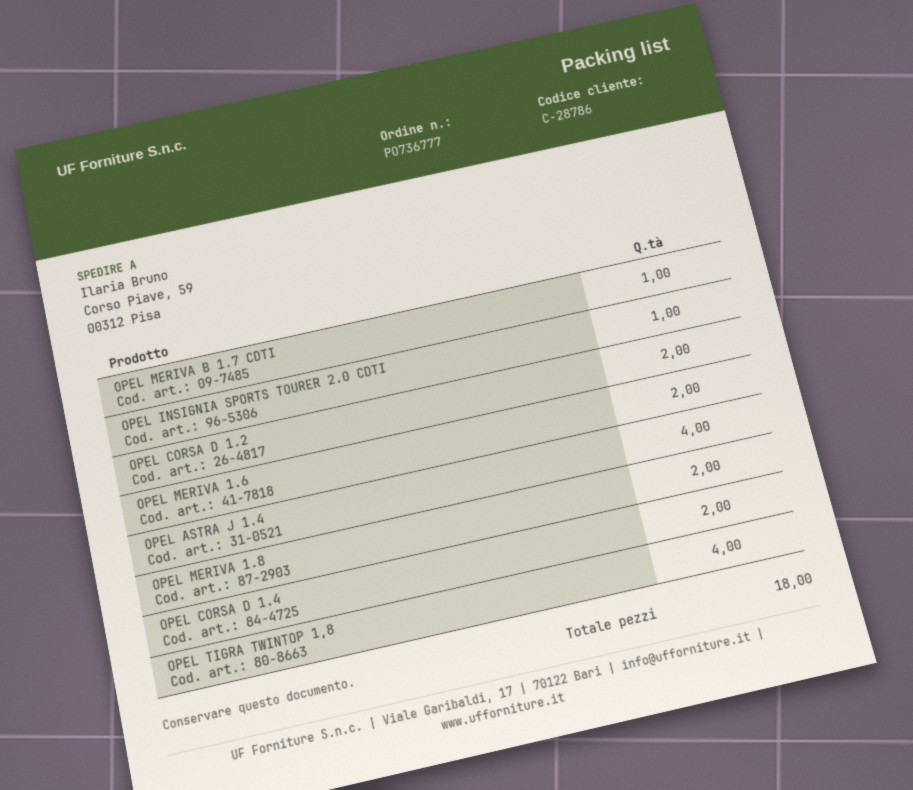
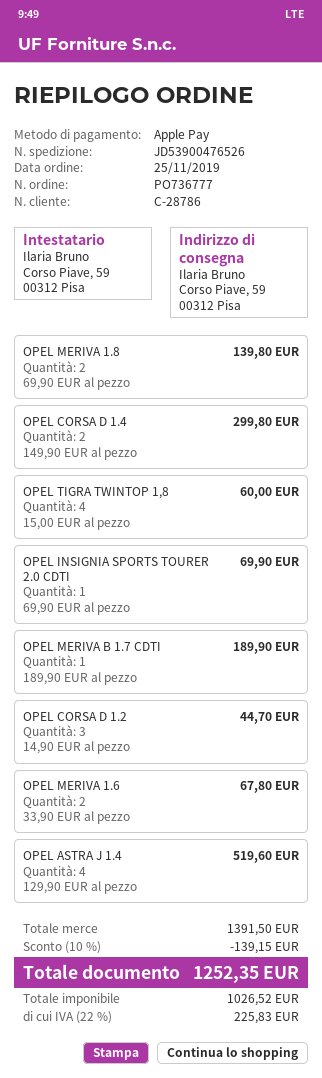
OPEL CORSA D 1.2: 2 -> 3

